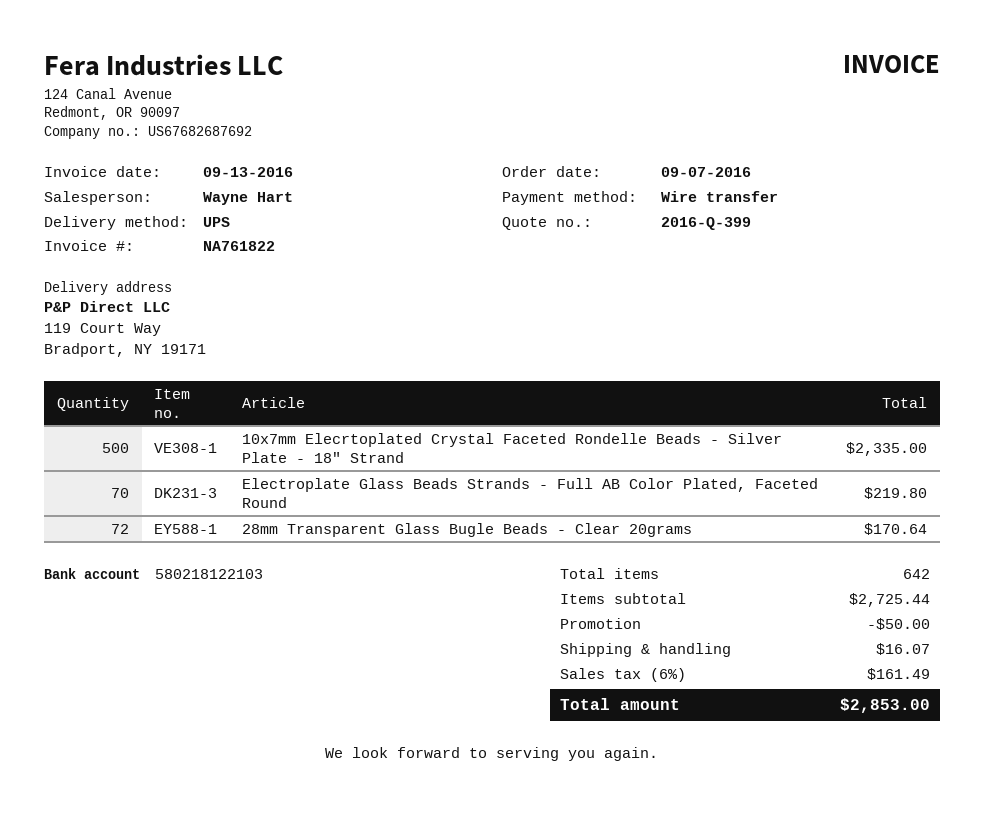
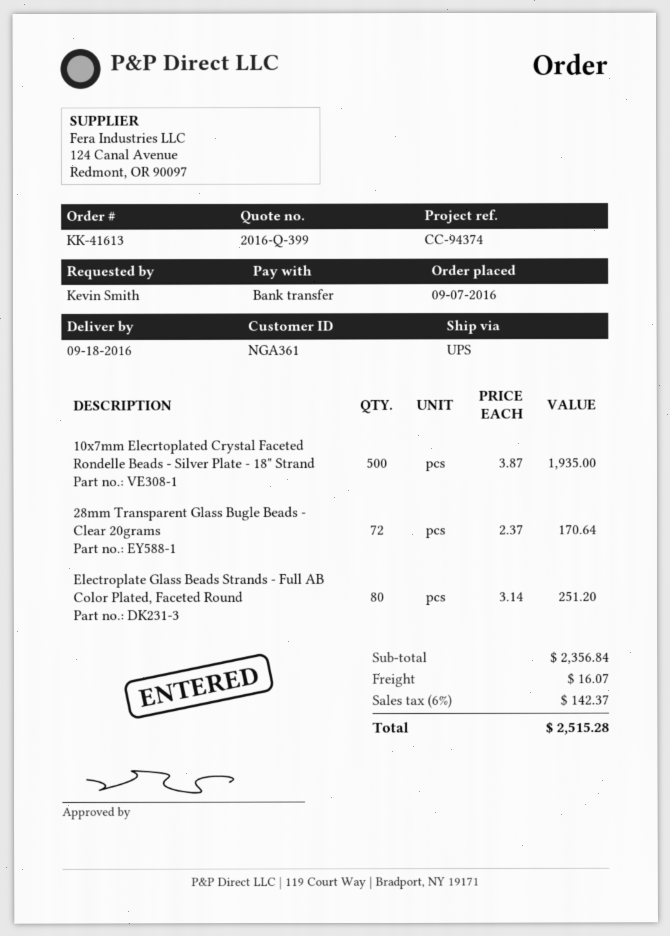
10x7mm Elecrtoplated Crystal Faceted Rondelle Beads - Silver Plate - 18" Strand: 500 for 2335.00 -> 500 for 1935.00
Electroplate Glass Beads Strands - Full AB Color Plated, Faceted Round: 70 for 219.80 -> 80 for 251.20
subtotal: 2725.44 -> 2356.84
discount: 50.00 -> none
tax: 6% = 161.49 -> 6% = 142.37
total: 2853.00 -> 2515.28

